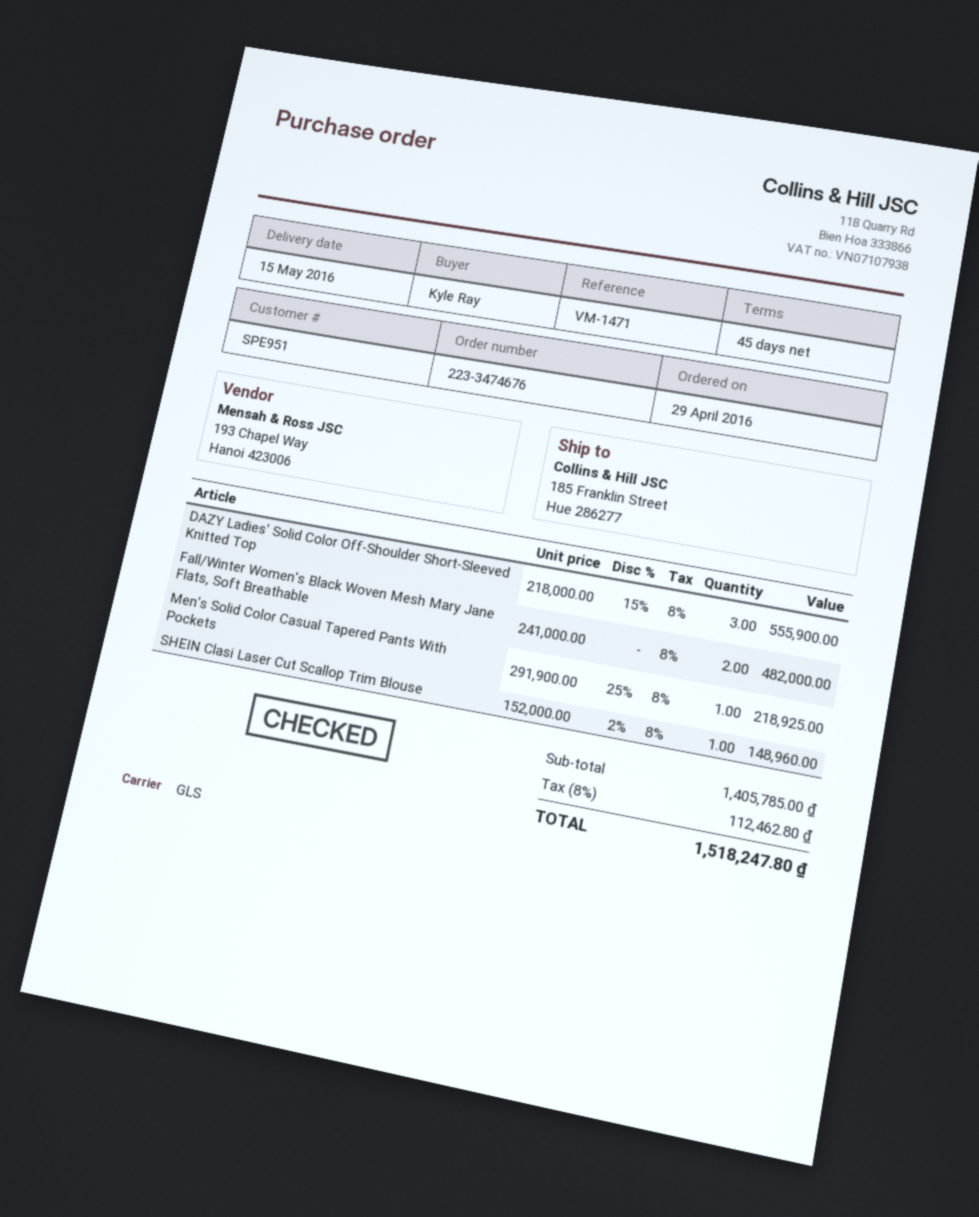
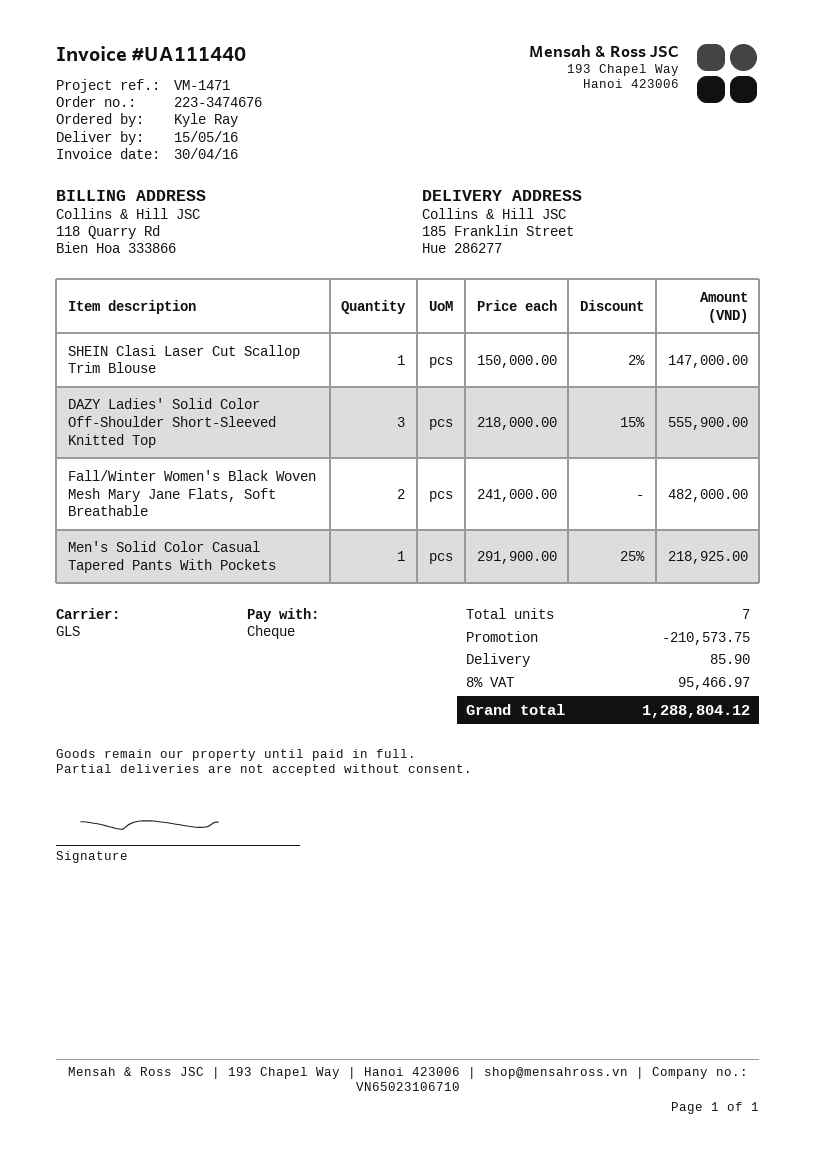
SHEIN Clasi Laser Cut Scallop Trim Blouse: 1 x 152000.00 - 2% = 148960.00 -> 1 x 150000.00 - 2% = 147000.00
discount: none -> 210573.75
shipping: none -> 85.90
tax: 8% = 112462.80 -> 8% = 95466.97
total: 1518247.80 -> 1288804.12

